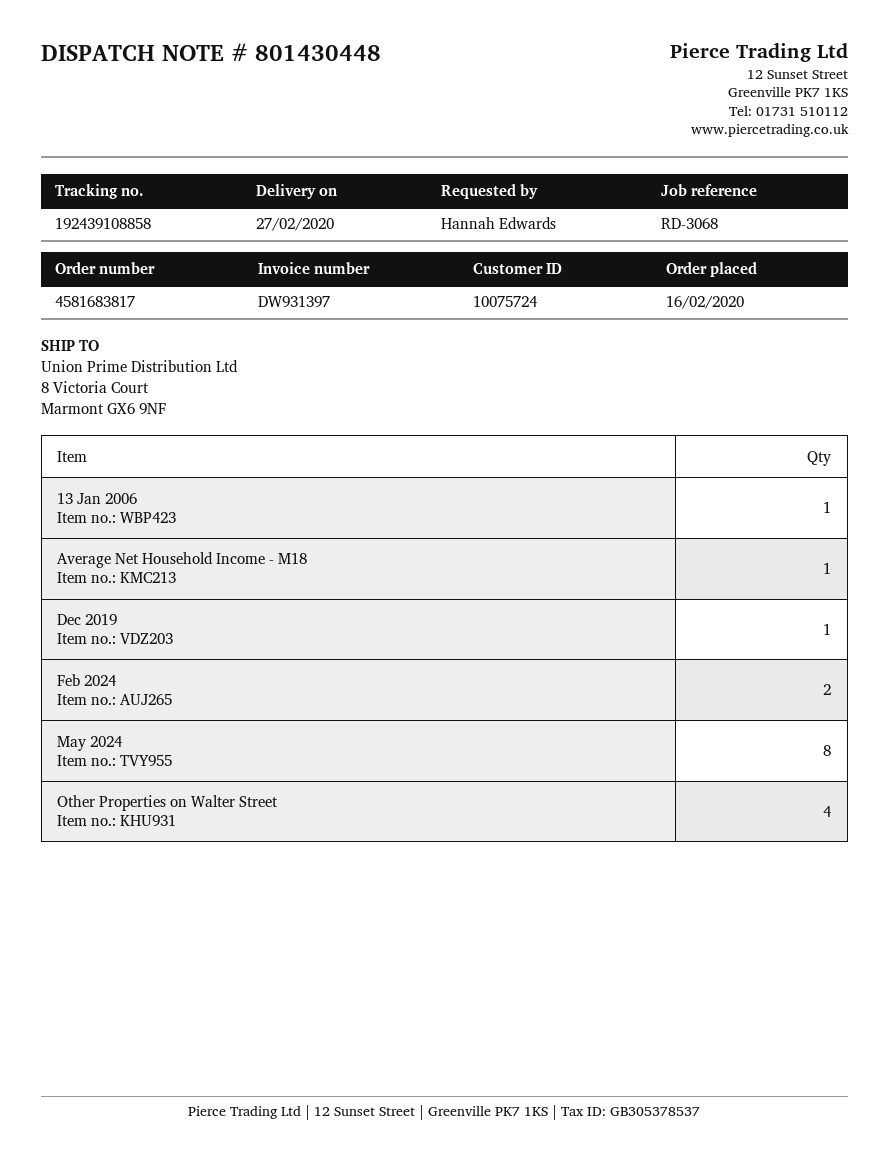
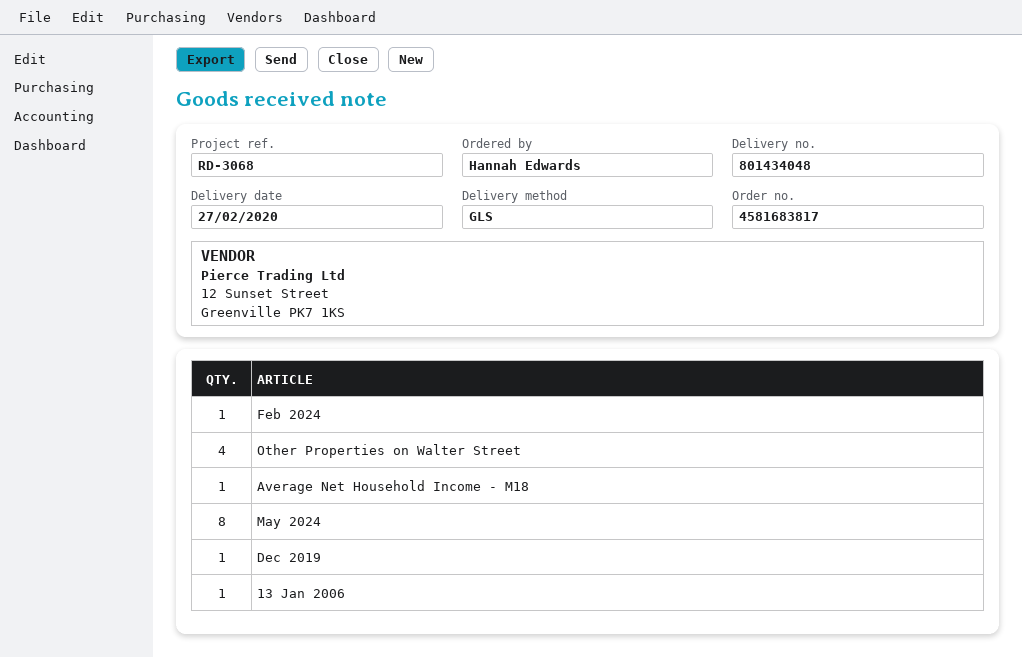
delivery note number: 801430448 -> 801434048
Feb 2024: 2 -> 1

